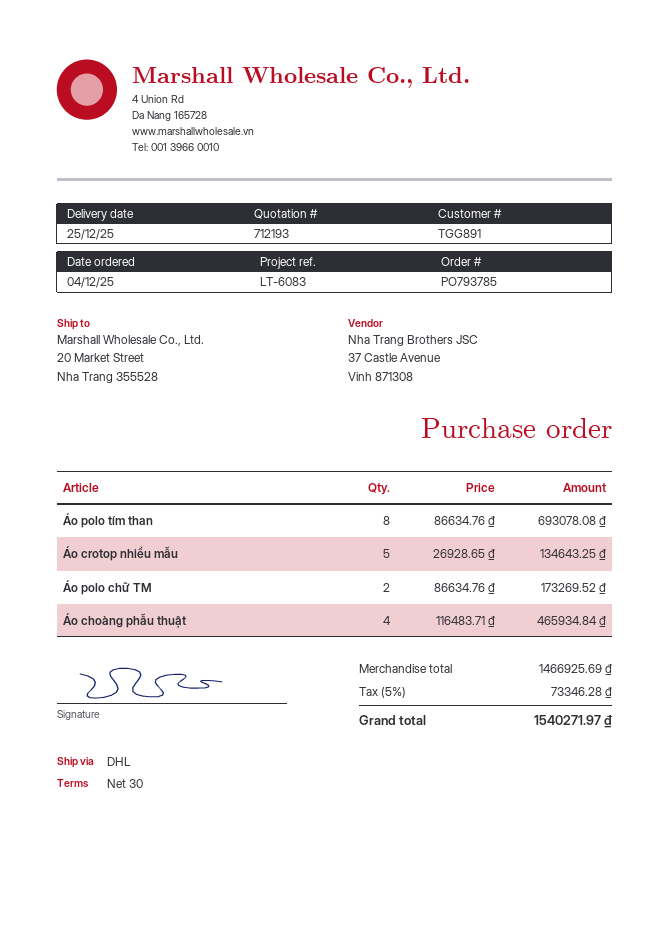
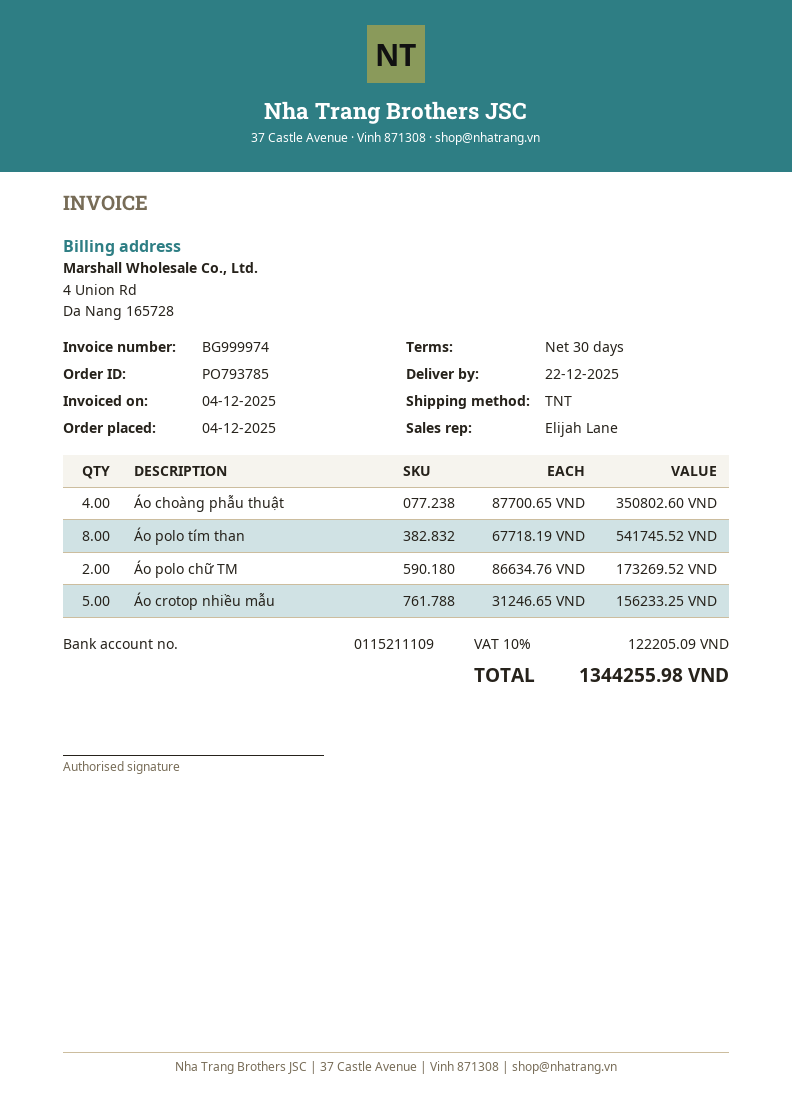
delivery date: 2025-12-25 -> 2025-12-22
shipping method: DHL -> TNT
Áo polo tím than: 8 x 86634.76 = 693078.08 -> 8 x 67718.19 = 541745.52
Áo crotop nhiều mẫu: 5 x 26928.65 = 134643.25 -> 5 x 31246.65 = 156233.25
Áo choàng phẫu thuật: 4 x 116483.71 = 465934.84 -> 4 x 87700.65 = 350802.60
tax: 5% = 73346.28 -> 10% = 122205.09
total: 1540271.97 -> 1344255.98

